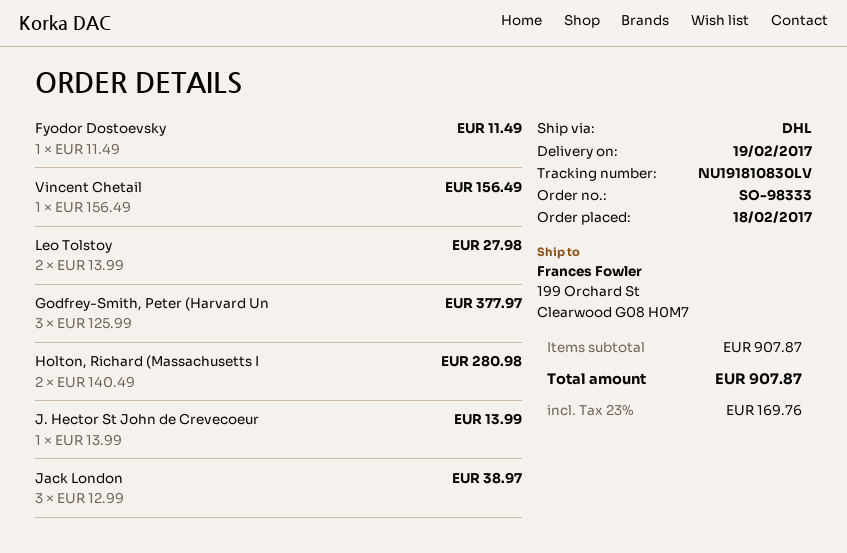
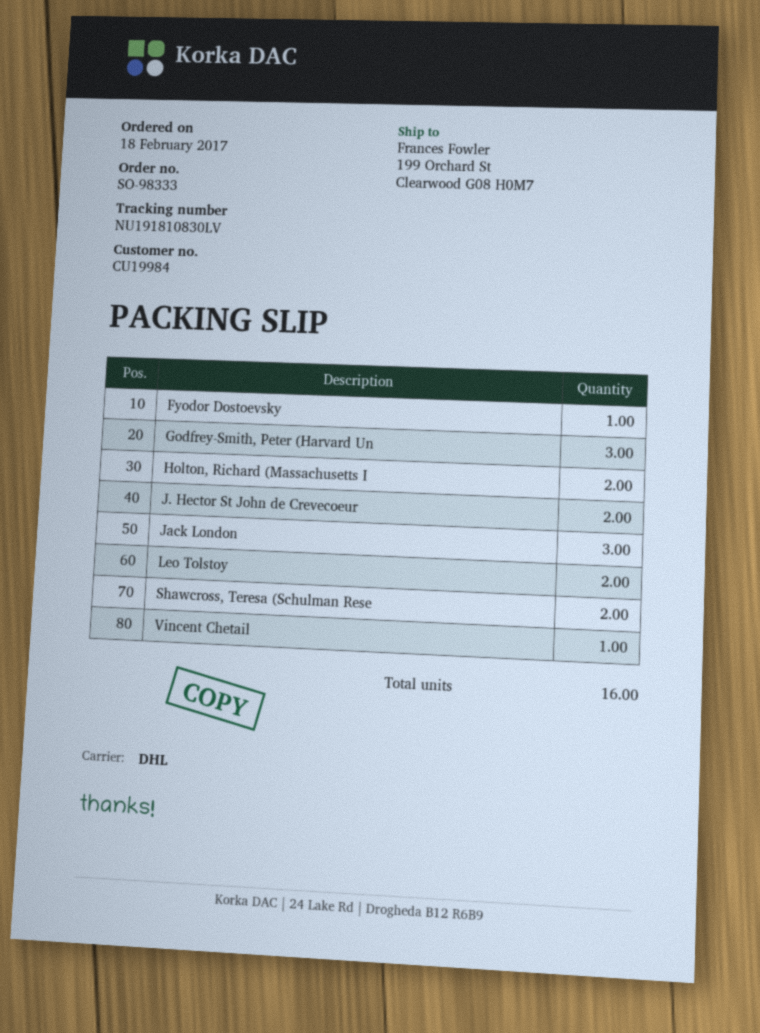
J. Hector St John de Crevecoeur: 1 -> 2
Shawcross, Teresa (Schulman Rese: none -> 2

